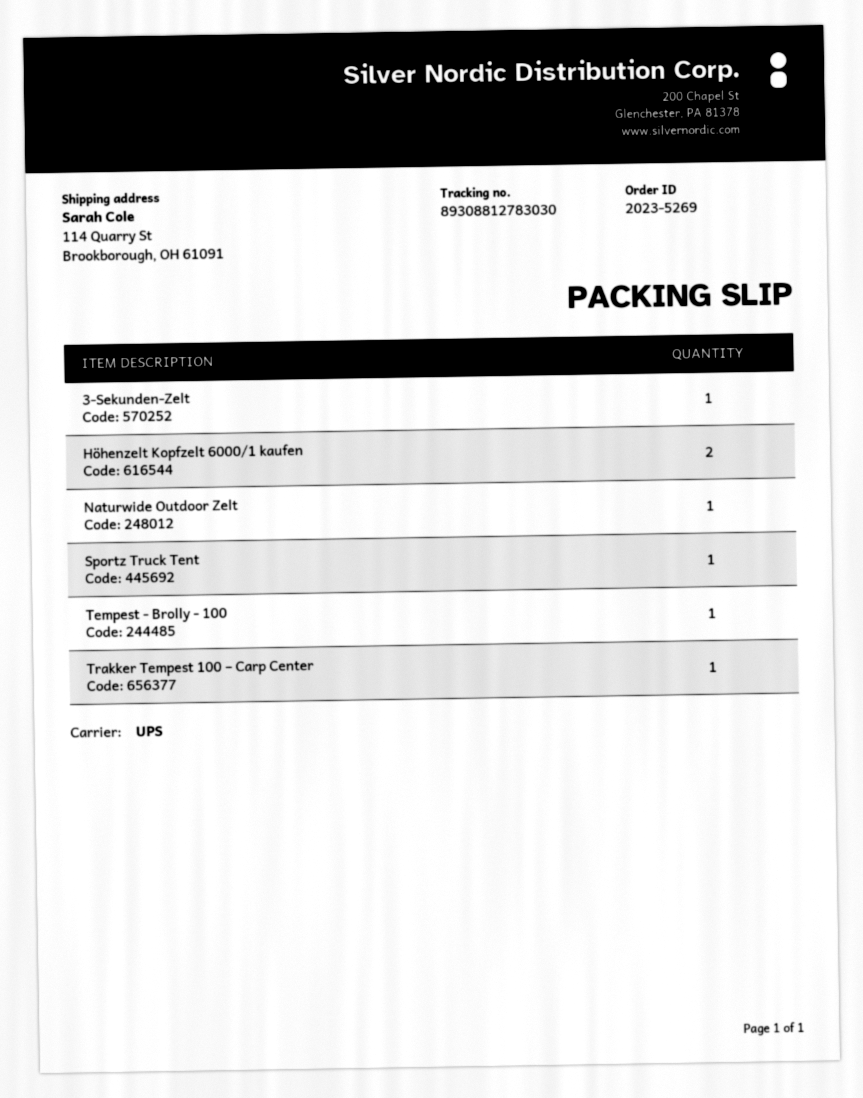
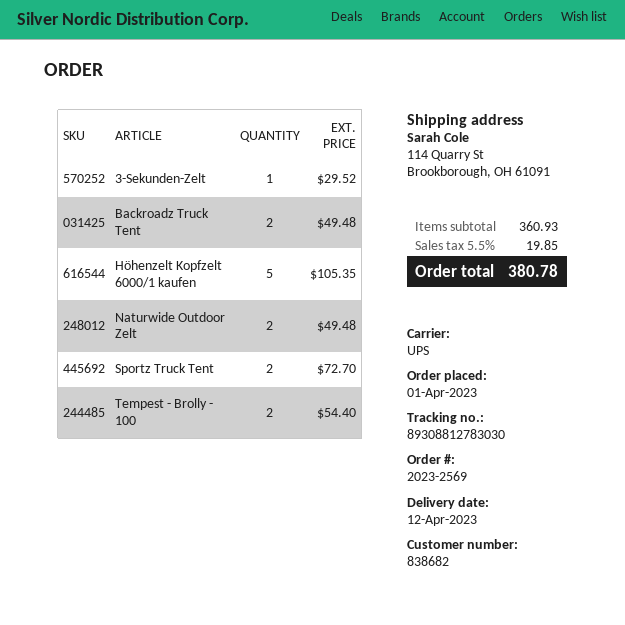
order number: 2023-5269 -> 2023-2569
Höhenzelt Kopfzelt 6000/1 kaufen: 2 -> 5
Naturwide Outdoor Zelt: 1 -> 2
Sportz Truck Tent: 1 -> 2
Tempest - Brolly - 100: 1 -> 2
Trakker Tempest 100 – Carp Center: 1 -> none
Backroadz Truck Tent: none -> 2

